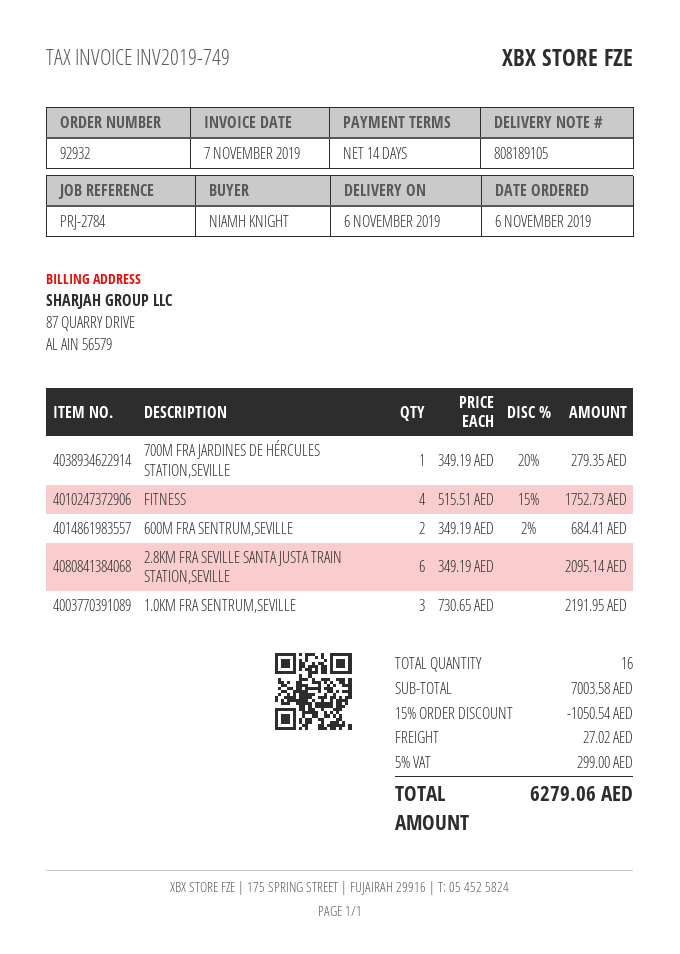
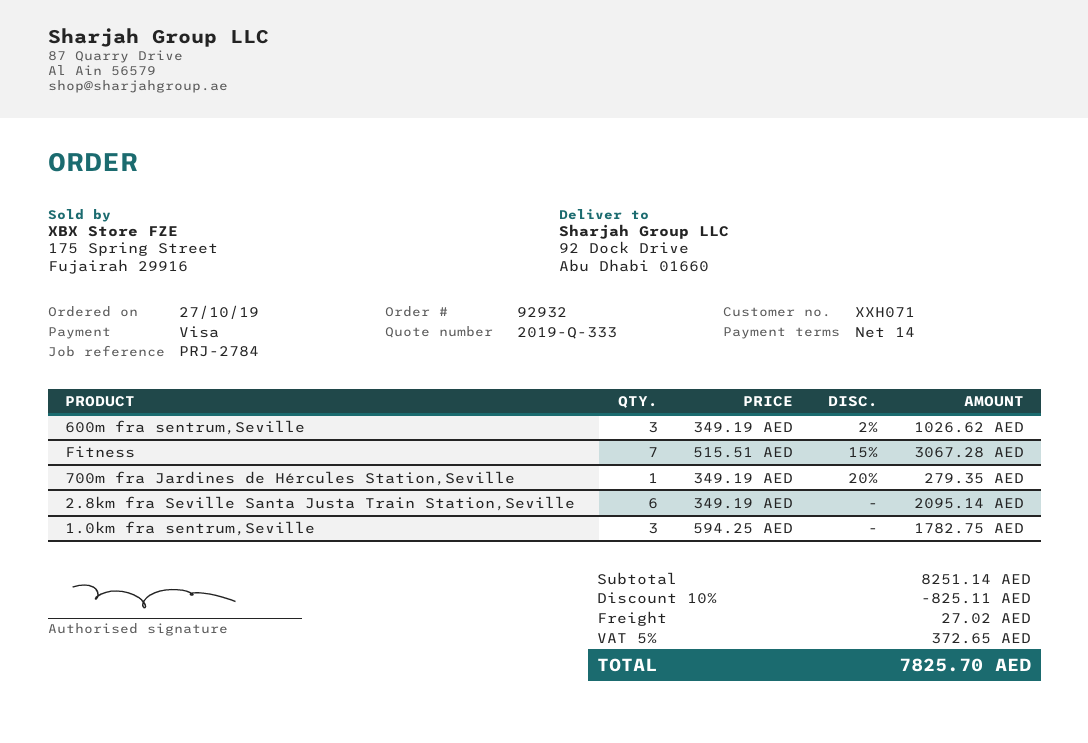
order date: 2019-11-06 -> 2019-10-27
FITNESS: 4 x 515.51 - 15% = 1752.73 -> 7 x 515.51 - 15% = 3067.28
600M FRA SENTRUM,SEVILLE: 2 x 349.19 - 2% = 684.41 -> 3 x 349.19 - 2% = 1026.62
1.0KM FRA SENTRUM,SEVILLE: 3 x 730.65 = 2191.95 -> 3 x 594.25 = 1782.75
subtotal: 7003.58 -> 8251.14
discount: 15% = 1050.54 -> 10% = 825.11
tax: 5% = 299.00 -> 5% = 372.65
total: 6279.06 -> 7825.70

